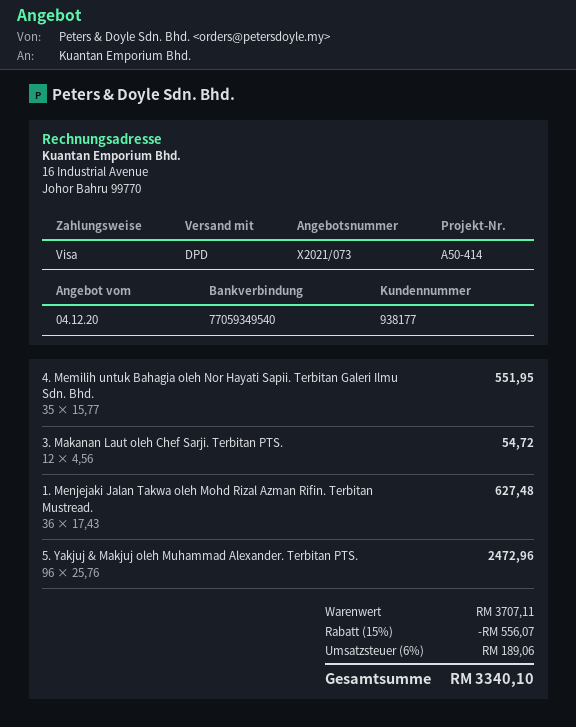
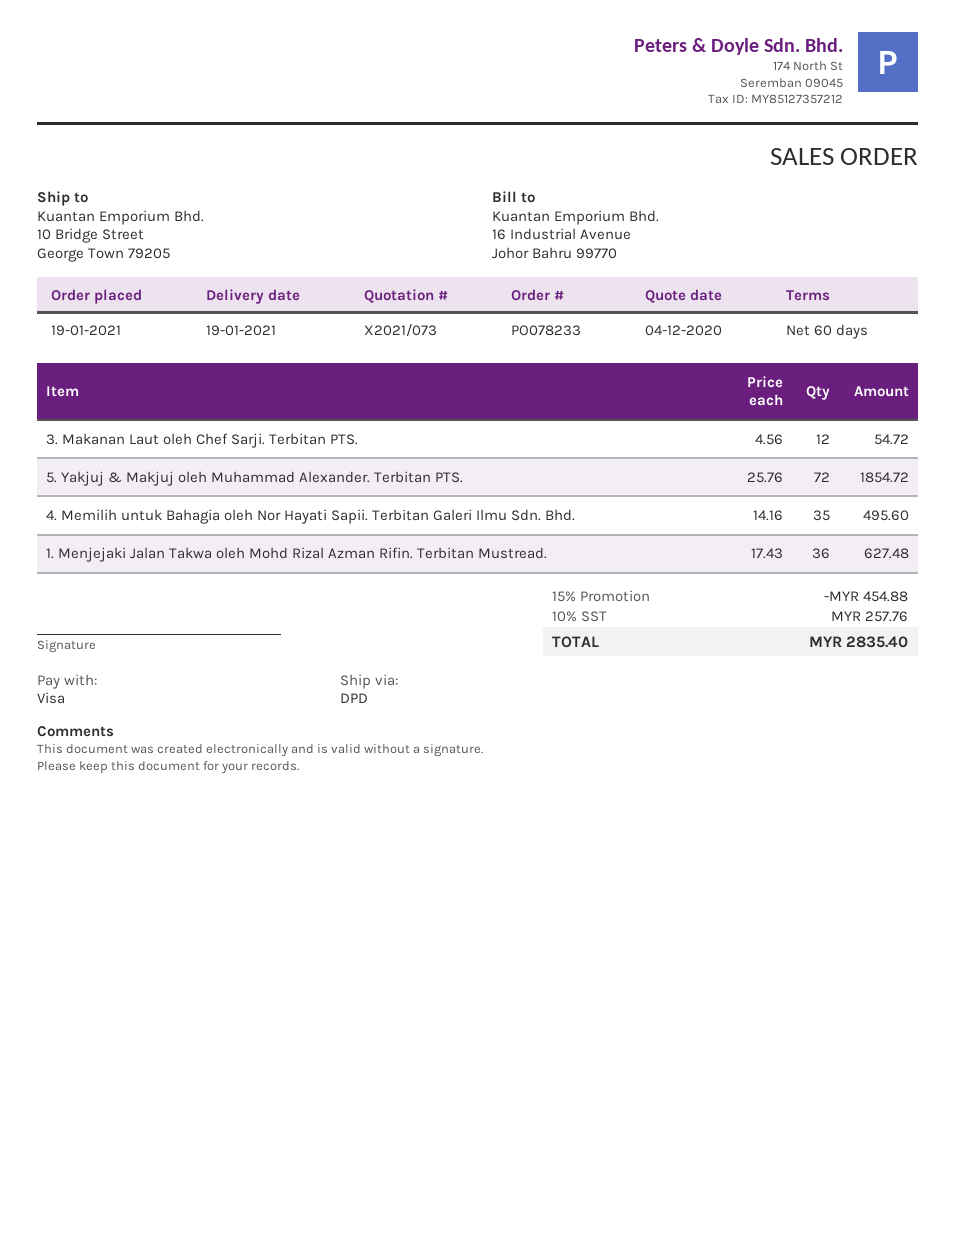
4. Memilih untuk Bahagia oleh Nor Hayati Sapii. Terbitan Galeri Ilmu Sdn. Bhd.: 35 x 15.77 = 551.95 -> 35 x 14.16 = 495.60
5. Yakjuj & Makjuj oleh Muhammad Alexander. Terbitan PTS.: 96 x 25.76 = 2472.96 -> 72 x 25.76 = 1854.72
discount: 15% = 556.07 -> 15% = 454.88
tax: 6% = 189.06 -> 10% = 257.76
total: 3340.10 -> 2835.40

